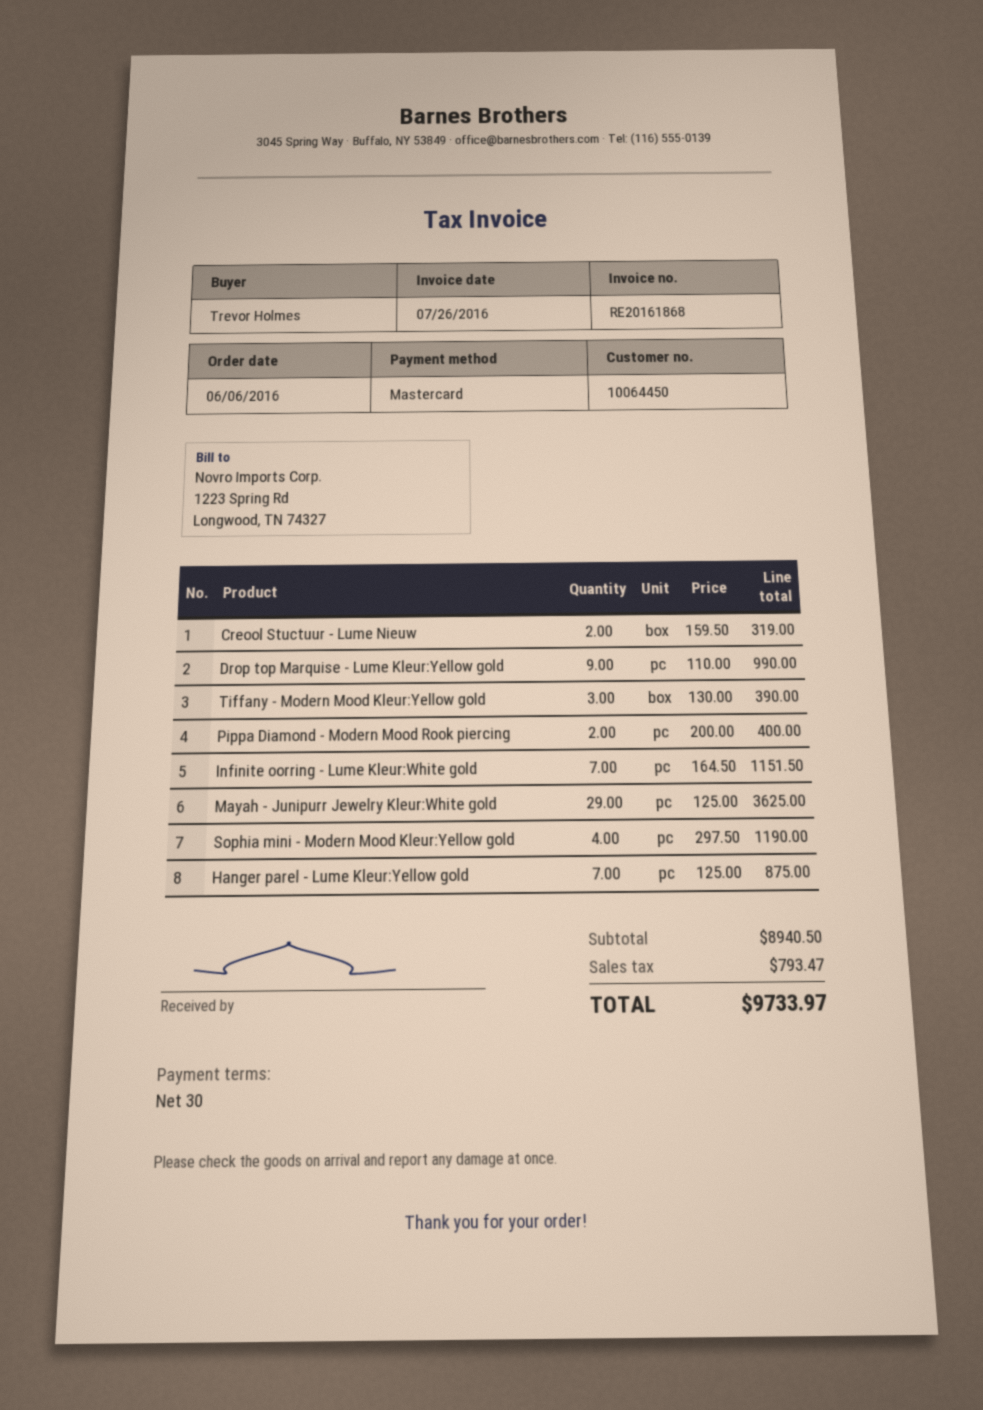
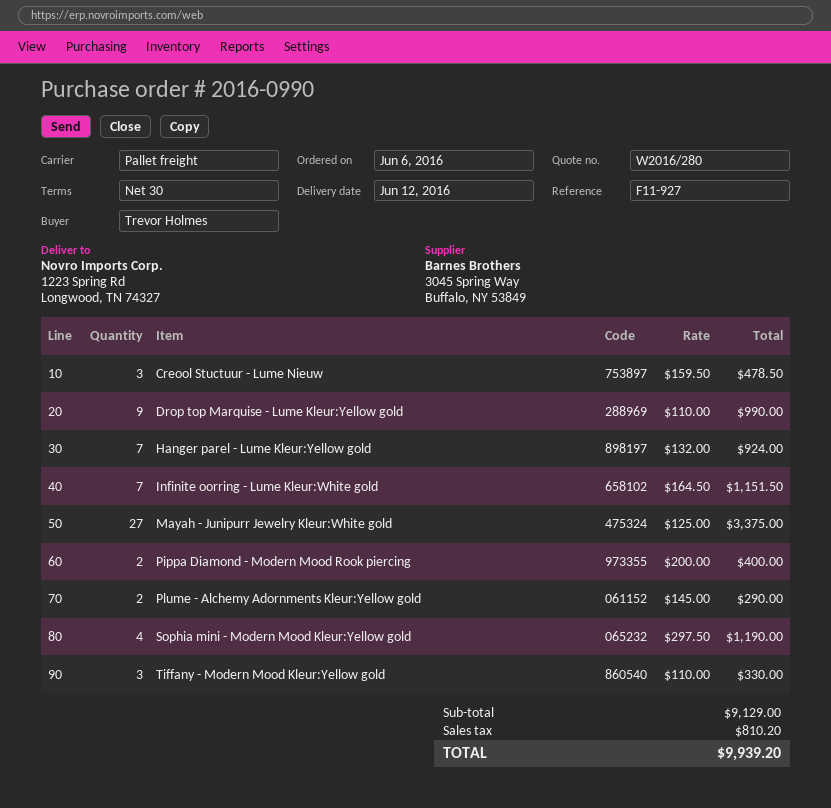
Creool Stuctuur - Lume Nieuw: 2 x 159.50 = 319.00 -> 3 x 159.50 = 478.50
Tiffany - Modern Mood Kleur:Yellow gold: 3 x 130.00 = 390.00 -> 3 x 110.00 = 330.00
Mayah - Junipurr Jewelry Kleur:White gold: 29 x 125.00 = 3625.00 -> 27 x 125.00 = 3375.00
Hanger parel - Lume Kleur:Yellow gold: 7 x 125.00 = 875.00 -> 7 x 132.00 = 924.00
Plume - Alchemy Adornments Kleur:Yellow gold: none -> 2 x 145.00 = 290.00
subtotal: 8940.50 -> 9129.00
tax: 793.47 -> 810.20
total: 9733.97 -> 9939.20

